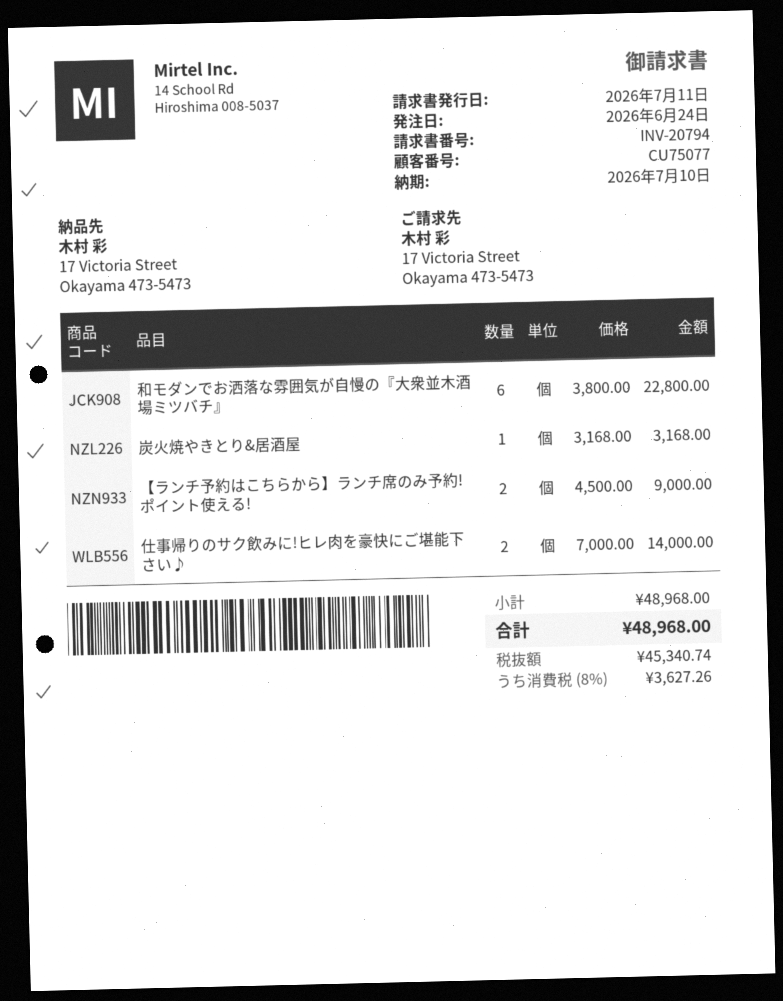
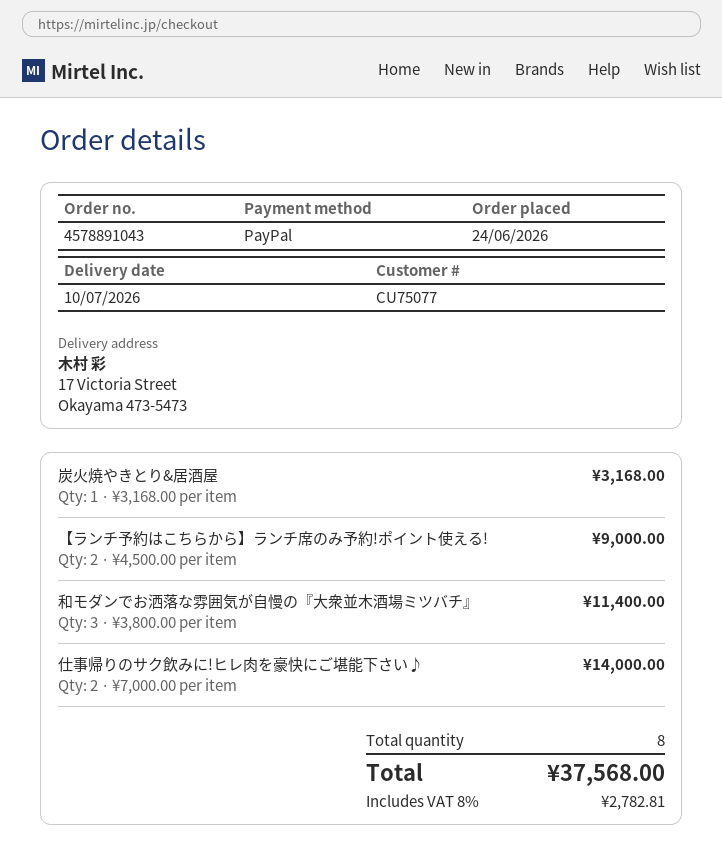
和モダンでお洒落な雰囲気が自慢の『大衆並木酒場ミツバチ』: 6 x 3800.00 = 22800.00 -> 3 x 3800.00 = 11400.00
tax: 8% = 3627.26 -> 8% = 2782.81
total: 48968.00 -> 37568.00

